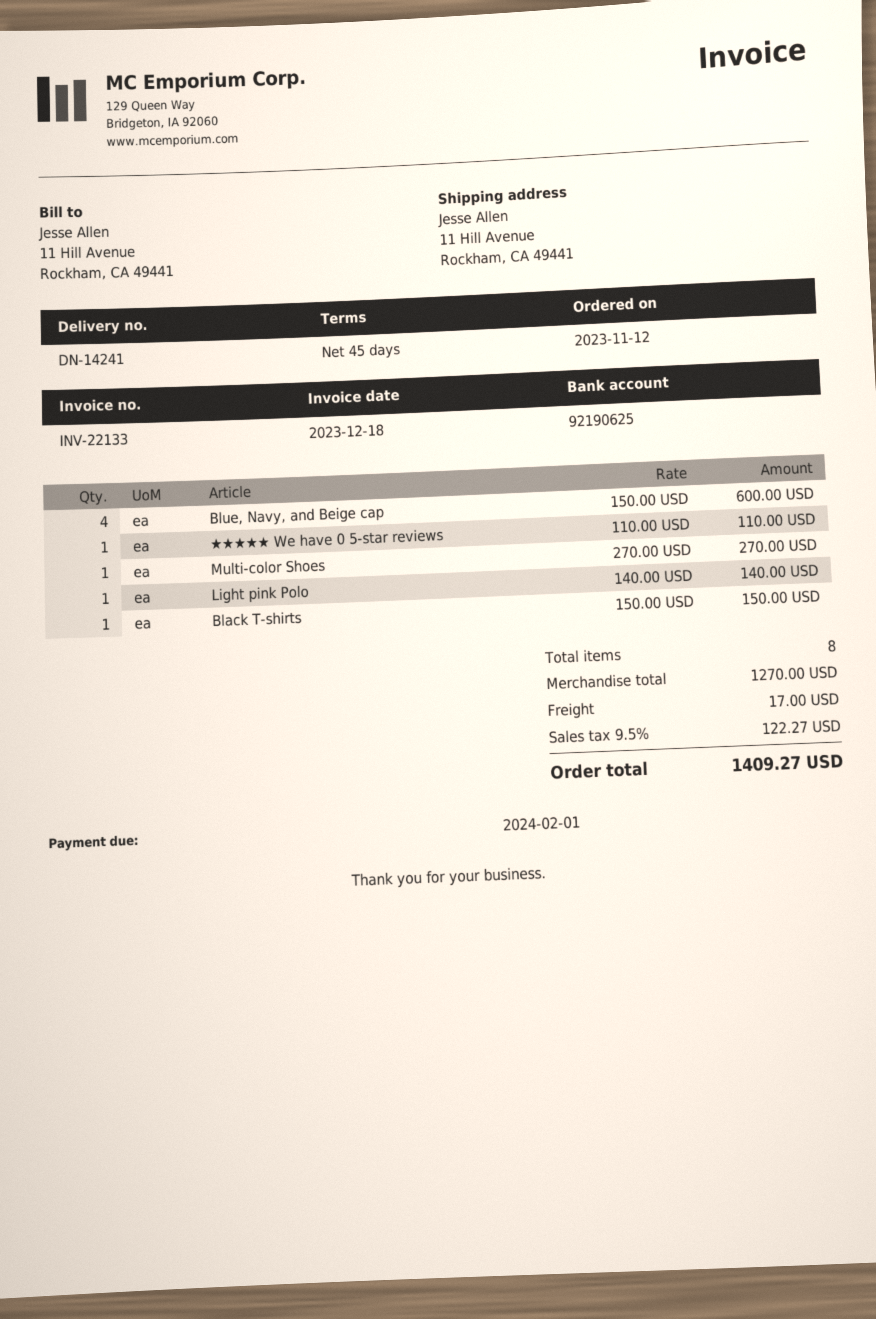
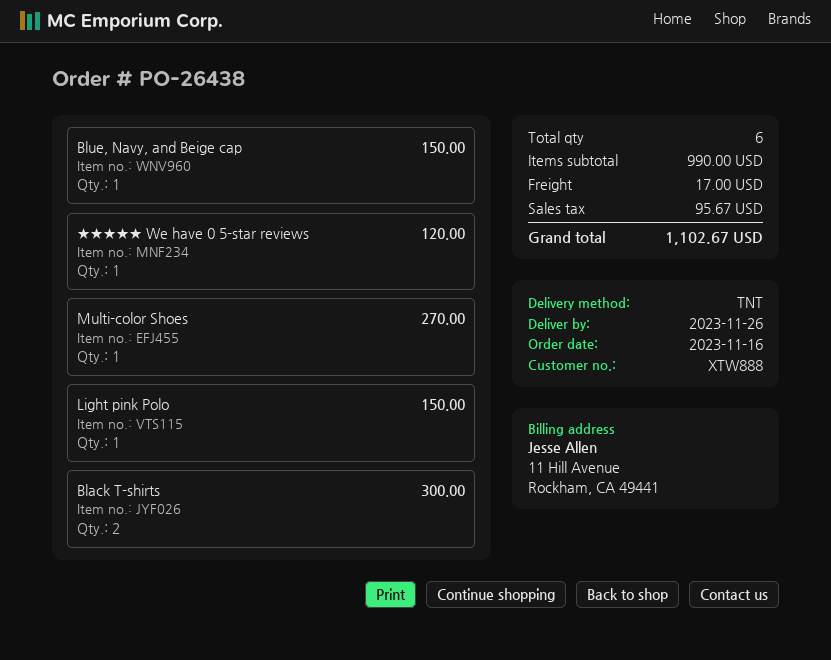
order date: 2023-11-12 -> 2023-11-16
Blue, Navy, and Beige cap: 4 for 600.00 -> 1 for 150.00
★★★★★ We have 0 5-star reviews: 1 for 110.00 -> 1 for 120.00
Light pink Polo: 1 for 140.00 -> 1 for 150.00
Black T-shirts: 1 for 150.00 -> 2 for 300.00
total quantity: 8 -> 6
subtotal: 1270.00 -> 990.00
tax: 122.27 -> 95.67
total: 1409.27 -> 1102.67

